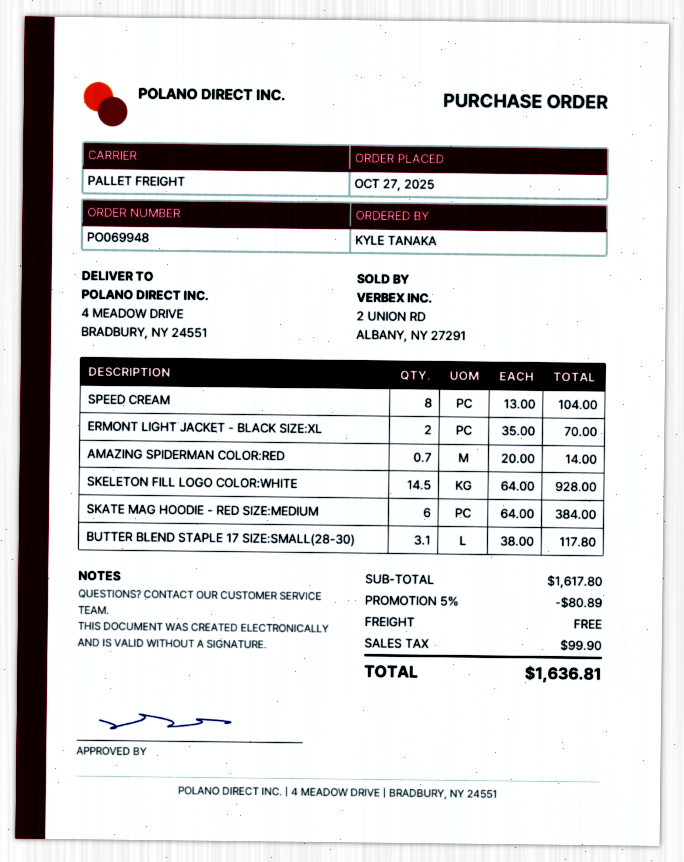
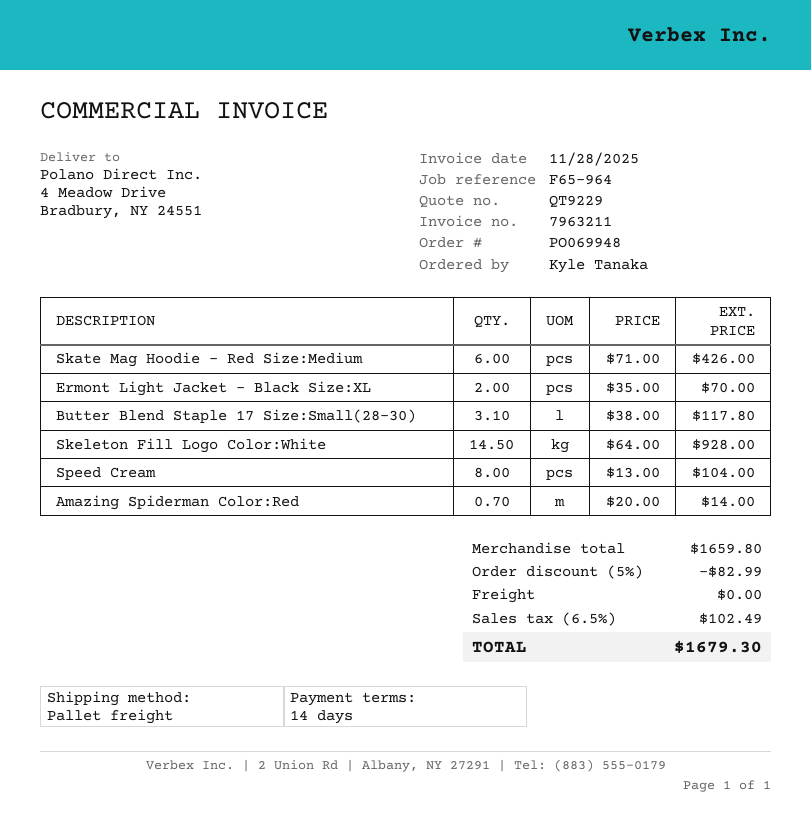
SKATE MAG HOODIE - RED SIZE:MEDIUM: 6 x 64.00 = 384.00 -> 6 x 71.00 = 426.00
subtotal: 1617.80 -> 1659.80
discount: 5% = 80.89 -> 5% = 82.99
tax: 99.90 -> 102.49
total: 1636.81 -> 1679.30

